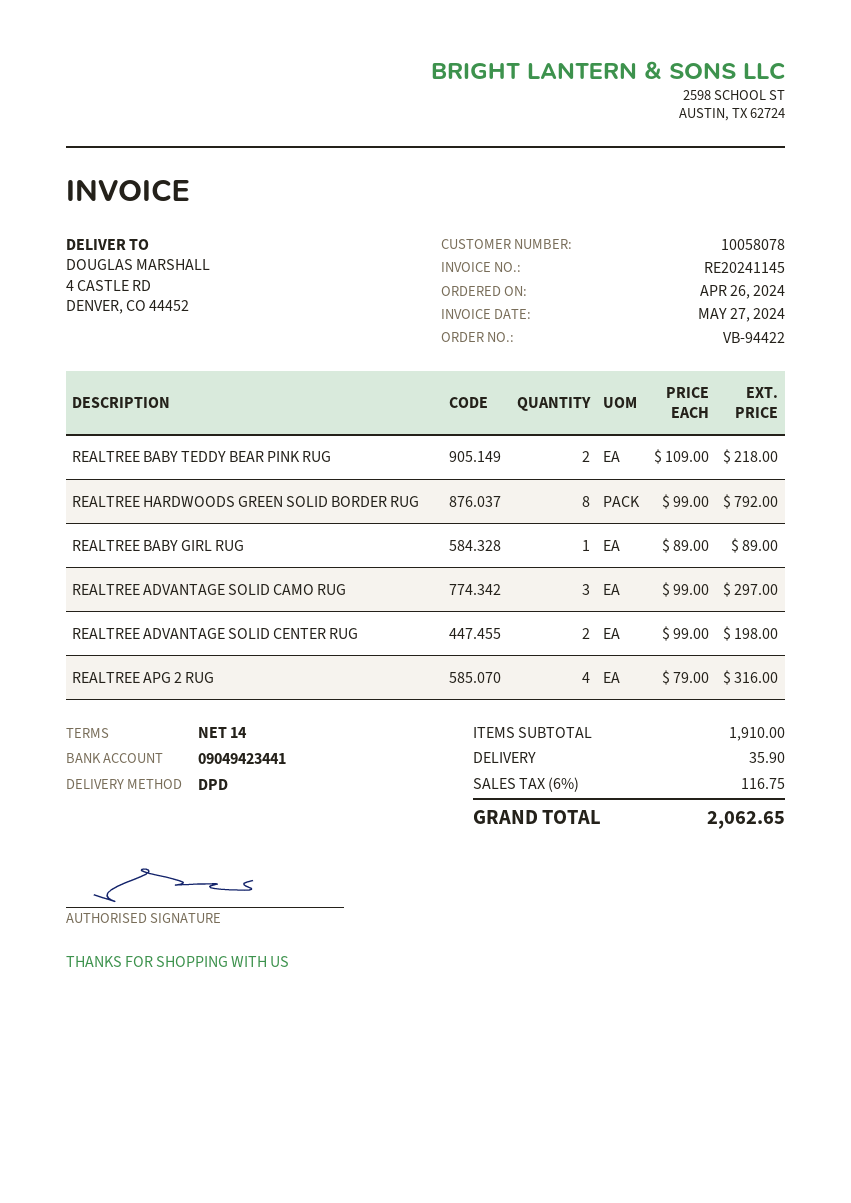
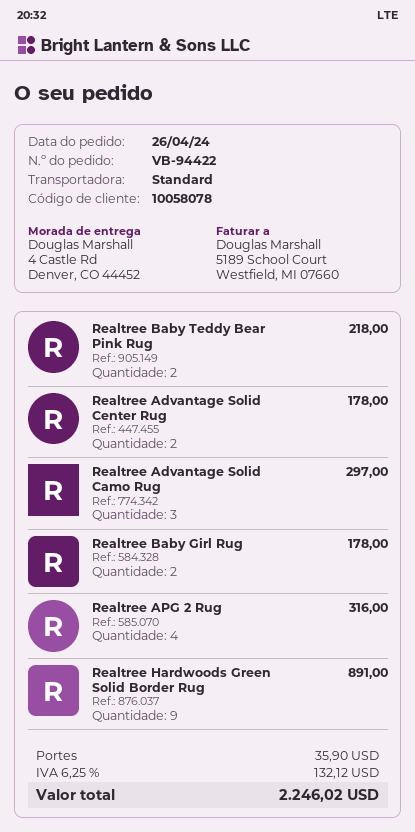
shipping method: DPD -> standard
REALTREE HARDWOODS GREEN SOLID BORDER RUG: 8 for 792.00 -> 9 for 891.00
REALTREE BABY GIRL RUG: 1 for 89.00 -> 2 for 178.00
REALTREE ADVANTAGE SOLID CENTER RUG: 2 for 198.00 -> 2 for 178.00
tax: 6% = 116.75 -> 6.25% = 132.12
total: 2062.65 -> 2246.02

